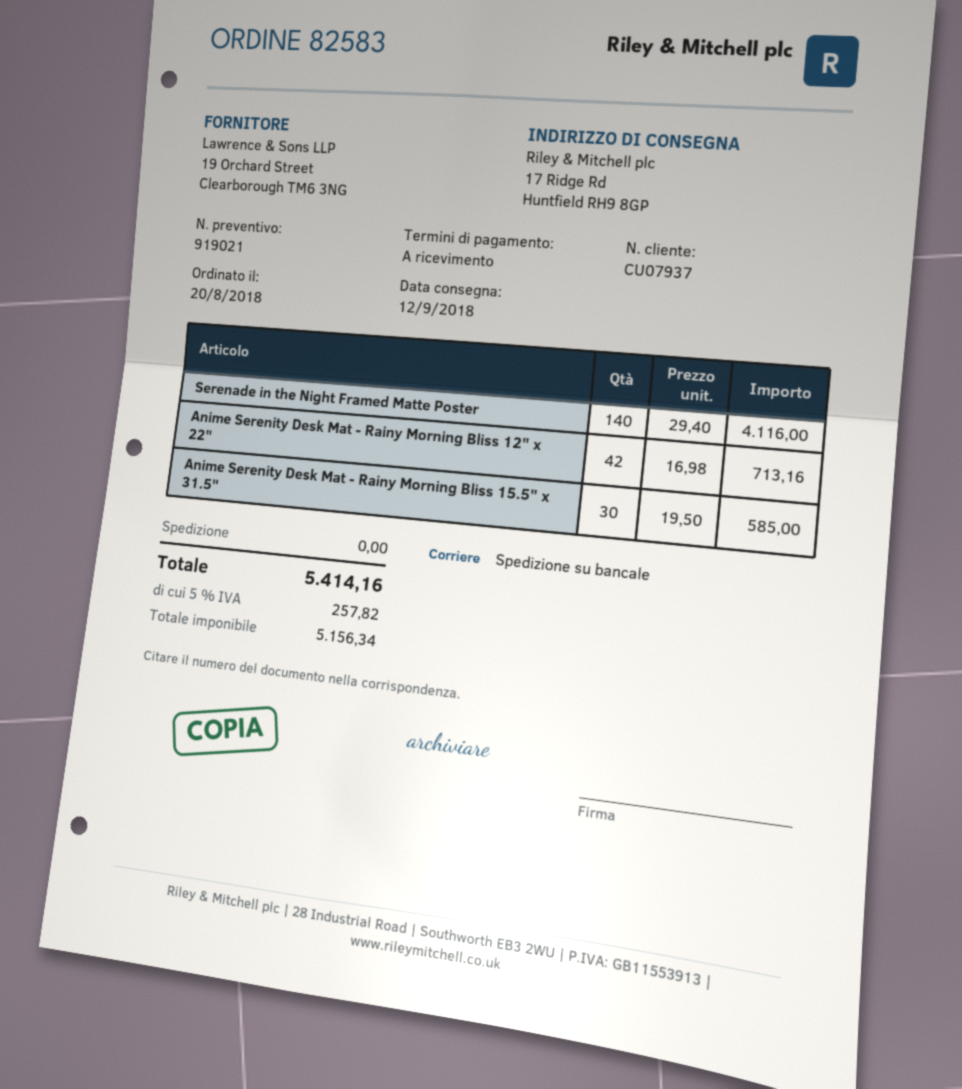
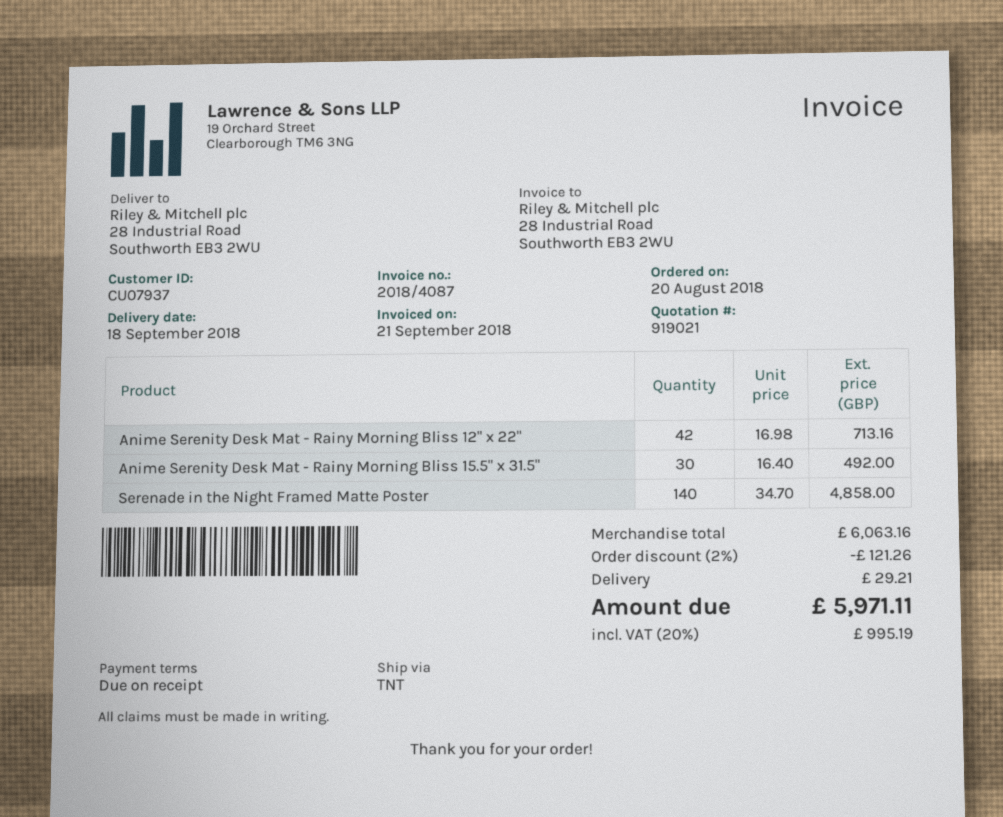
delivery date: 2018-09-12 -> 2018-09-18
shipping method: pallet freight -> TNT
ship to: 17 Ridge Rd, Huntfield RH9 8GP -> 28 Industrial Road, Southworth EB3 2WU
Serenade in the Night Framed Matte Poster: 140 x 29.40 = 4116.00 -> 140 x 34.70 = 4858.00
Anime Serenity Desk Mat - Rainy Morning Bliss 15.5" x 31.5": 30 x 19.50 = 585.00 -> 30 x 16.40 = 492.00
discount: none -> 2% = 121.26
shipping: 0.00 -> 29.21
tax: 5% = 257.82 -> 20% = 995.19
total: 5414.16 -> 5971.11

